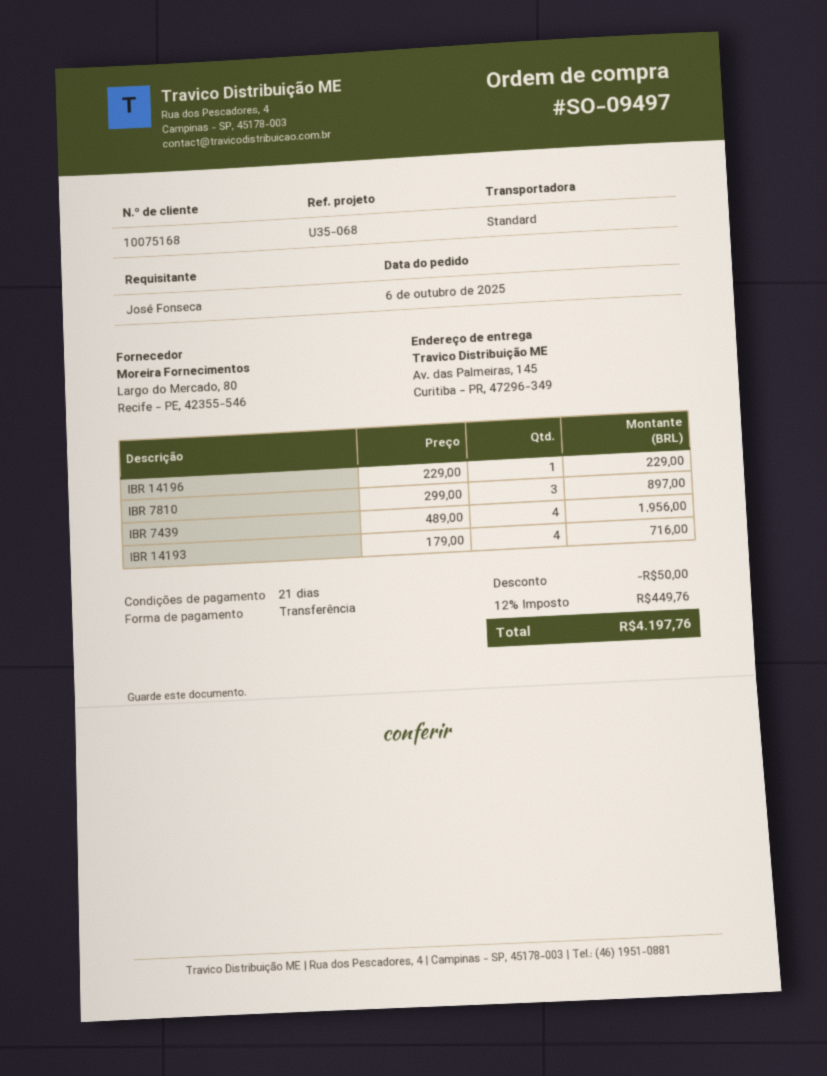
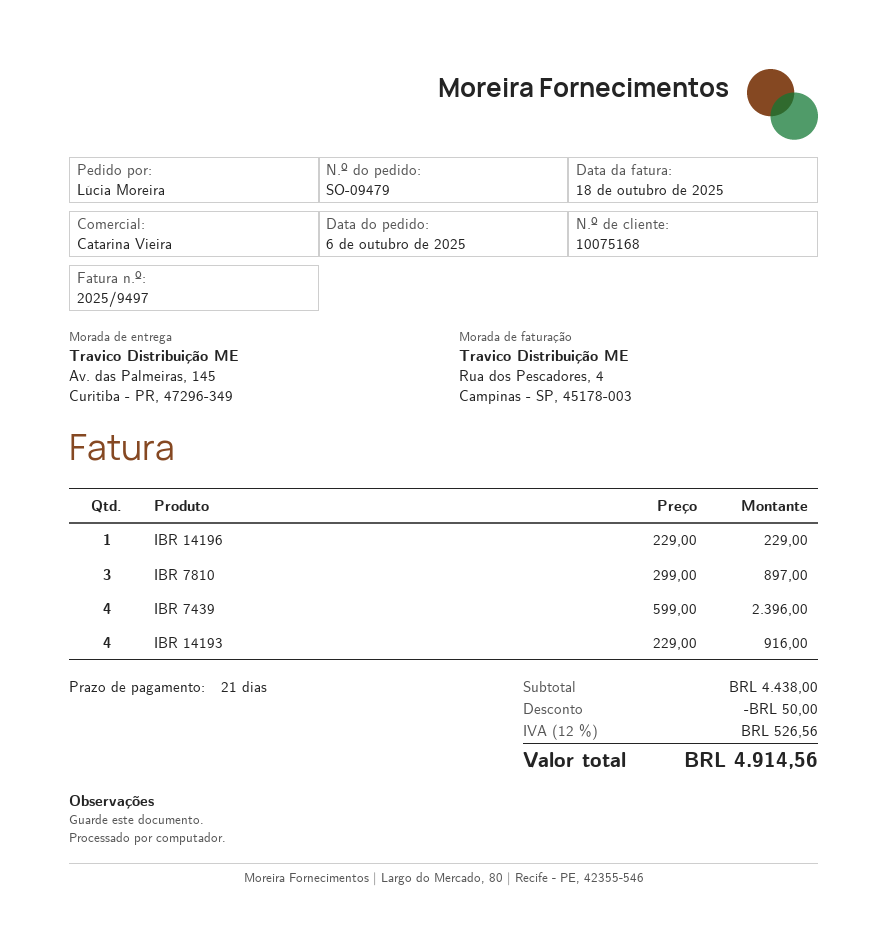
order number: SO-09497 -> SO-09479
ordered by: José Fonseca -> Lúcia Moreira
IBR 7439: 4 x 489.00 = 1956.00 -> 4 x 599.00 = 2396.00
IBR 14193: 4 x 179.00 = 716.00 -> 4 x 229.00 = 916.00
tax: 12% = 449.76 -> 12% = 526.56
total: 4197.76 -> 4914.56

